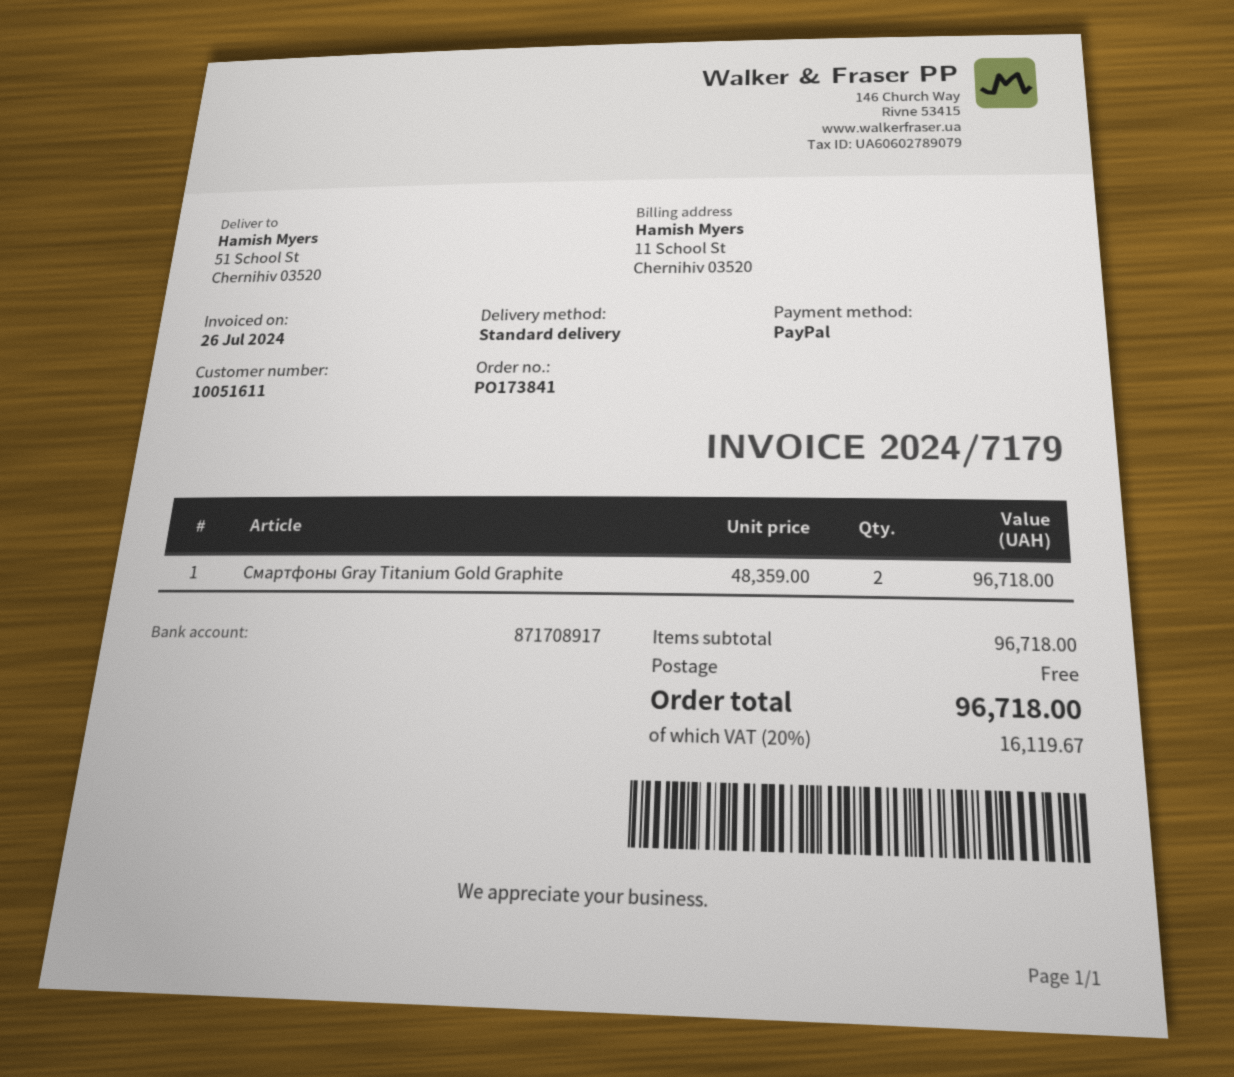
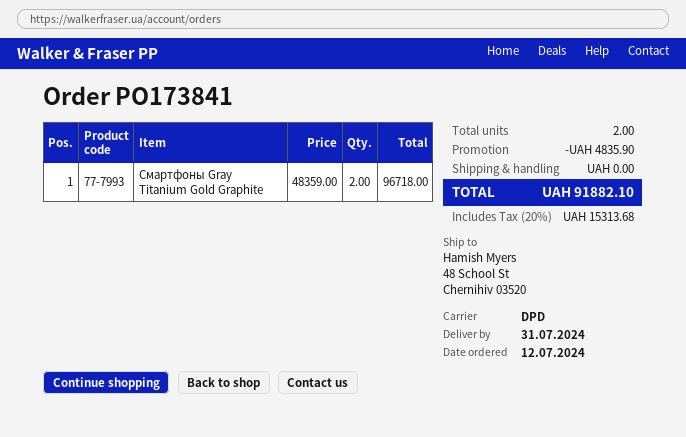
shipping method: standard -> DPD
ship to: 51 School St, Chernihiv 03520 -> 48 School St, Chernihiv 03520
discount: none -> 4835.90
tax: 20% = 16119.67 -> 20% = 15313.68
total: 96718.00 -> 91882.10

